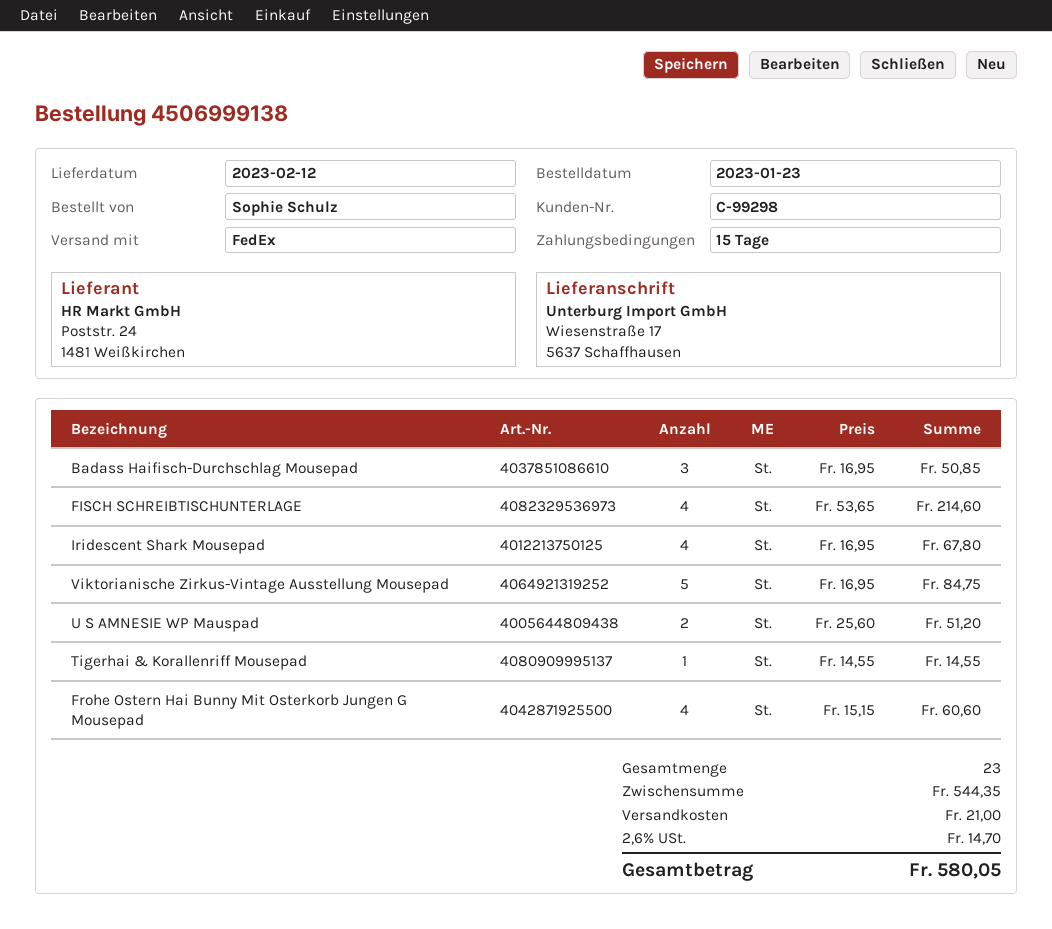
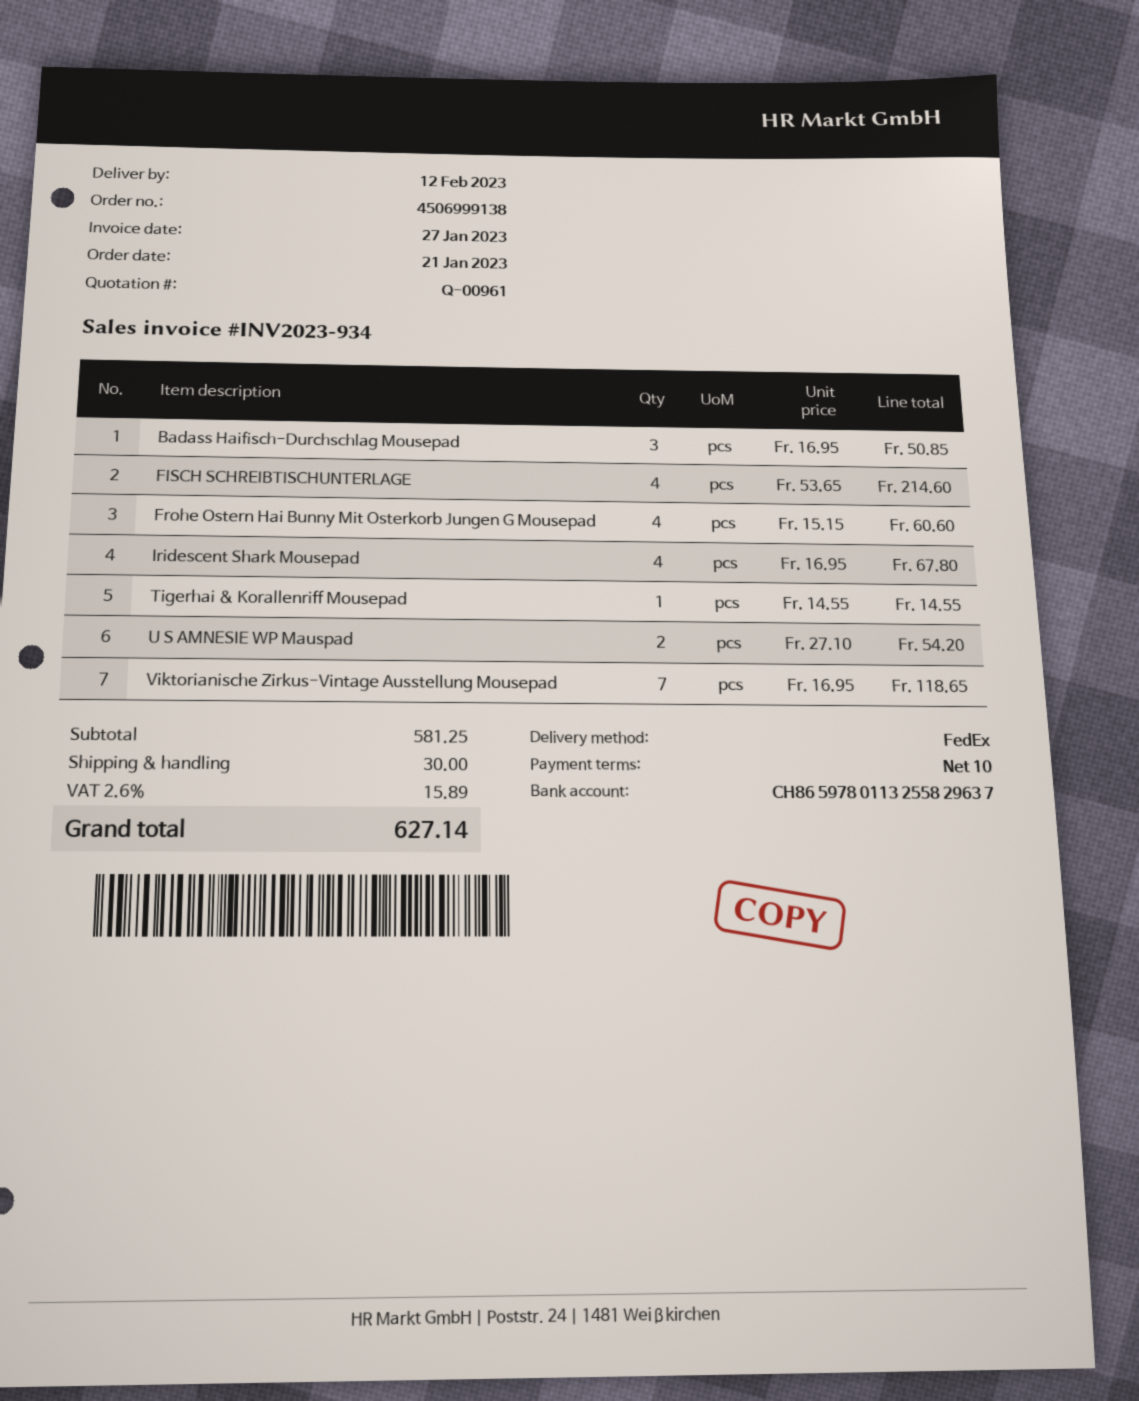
order date: 2023-01-23 -> 2023-01-21
payment terms: 15 days -> 10 days
Viktorianische Zirkus-Vintage Ausstellung Mousepad: 5 x 16.95 = 84.75 -> 7 x 16.95 = 118.65
U S AMNESIE WP Mauspad: 2 x 25.60 = 51.20 -> 2 x 27.10 = 54.20
subtotal: 544.35 -> 581.25
shipping: 21.00 -> 30.00
tax: 2.6% = 14.70 -> 2.6% = 15.89
total: 580.05 -> 627.14

